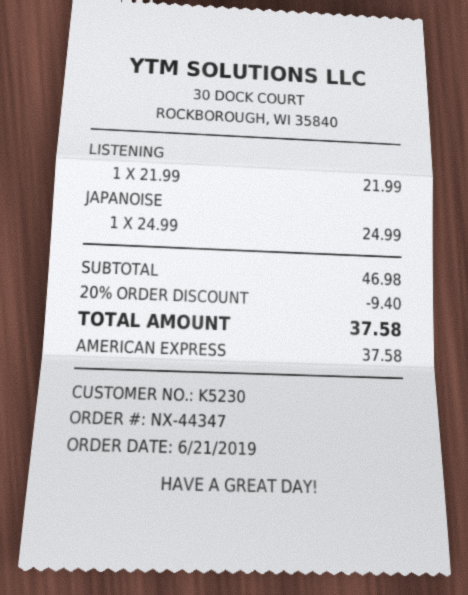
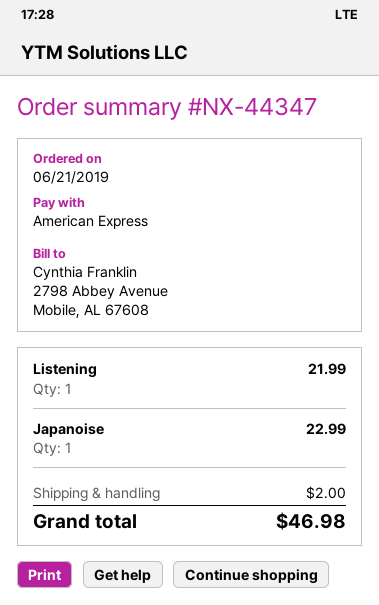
JAPANOISE: 1 for 24.99 -> 1 for 22.99
discount: 20% = 9.40 -> none
shipping: none -> 2.00
total: 37.58 -> 46.98

